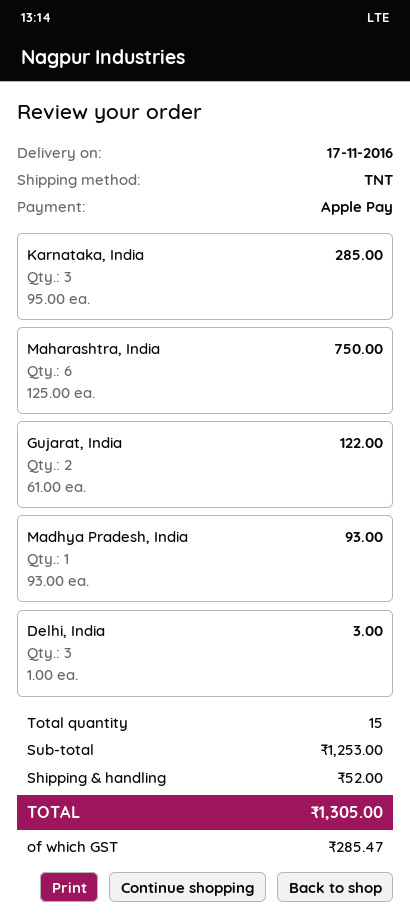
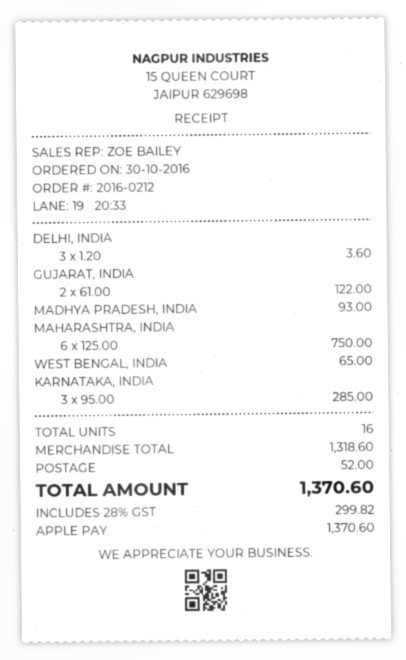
Delhi, India: 3 x 1.00 = 3.00 -> 3 x 1.20 = 3.60
WEST BENGAL, INDIA: none -> 1 x 65.00 = 65.00
total quantity: 15 -> 16
subtotal: 1253.00 -> 1318.60
tax: 285.47 -> 299.82
total: 1305.00 -> 1370.60

